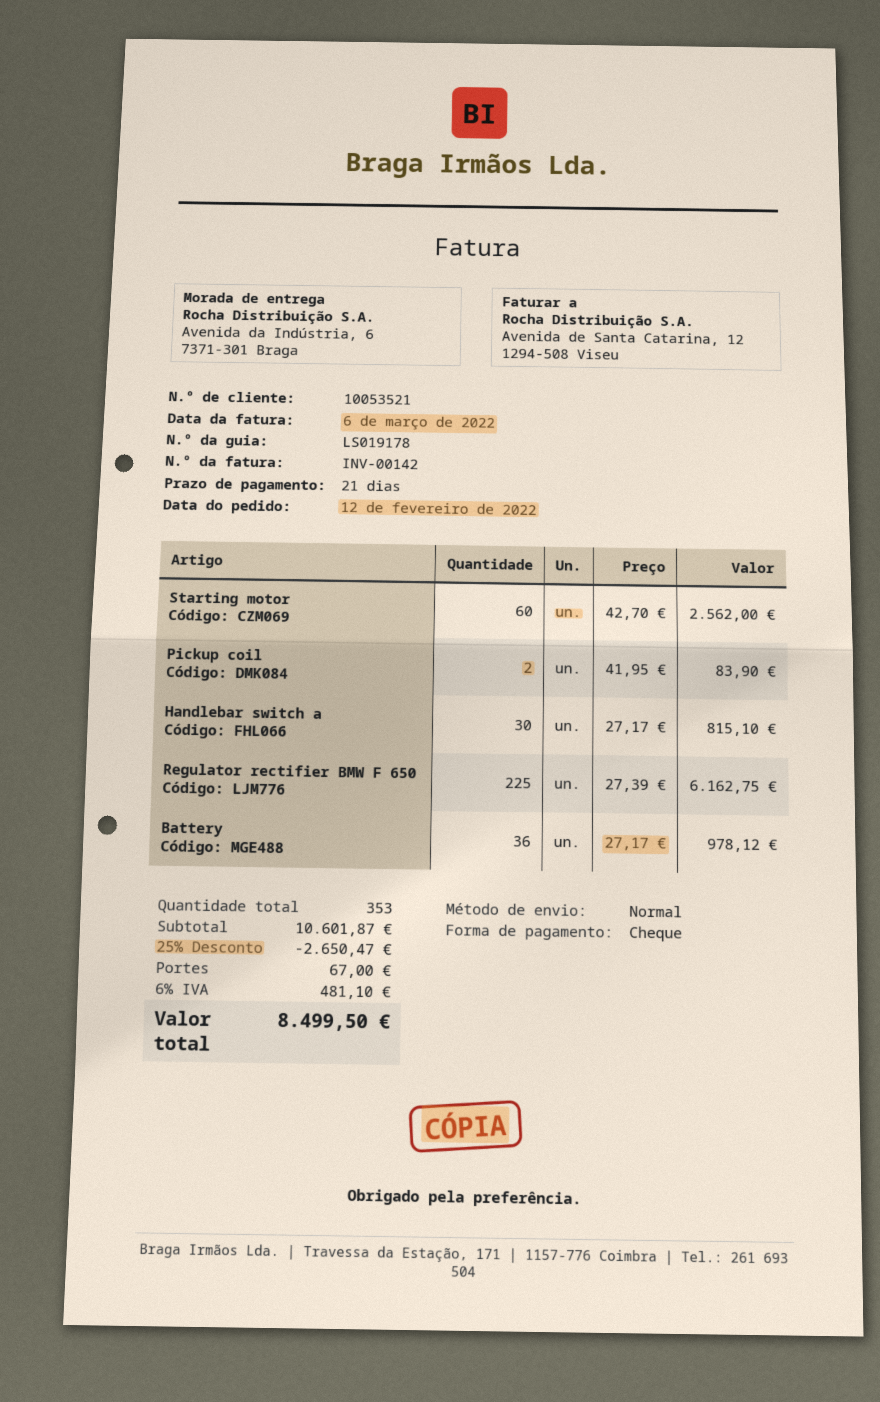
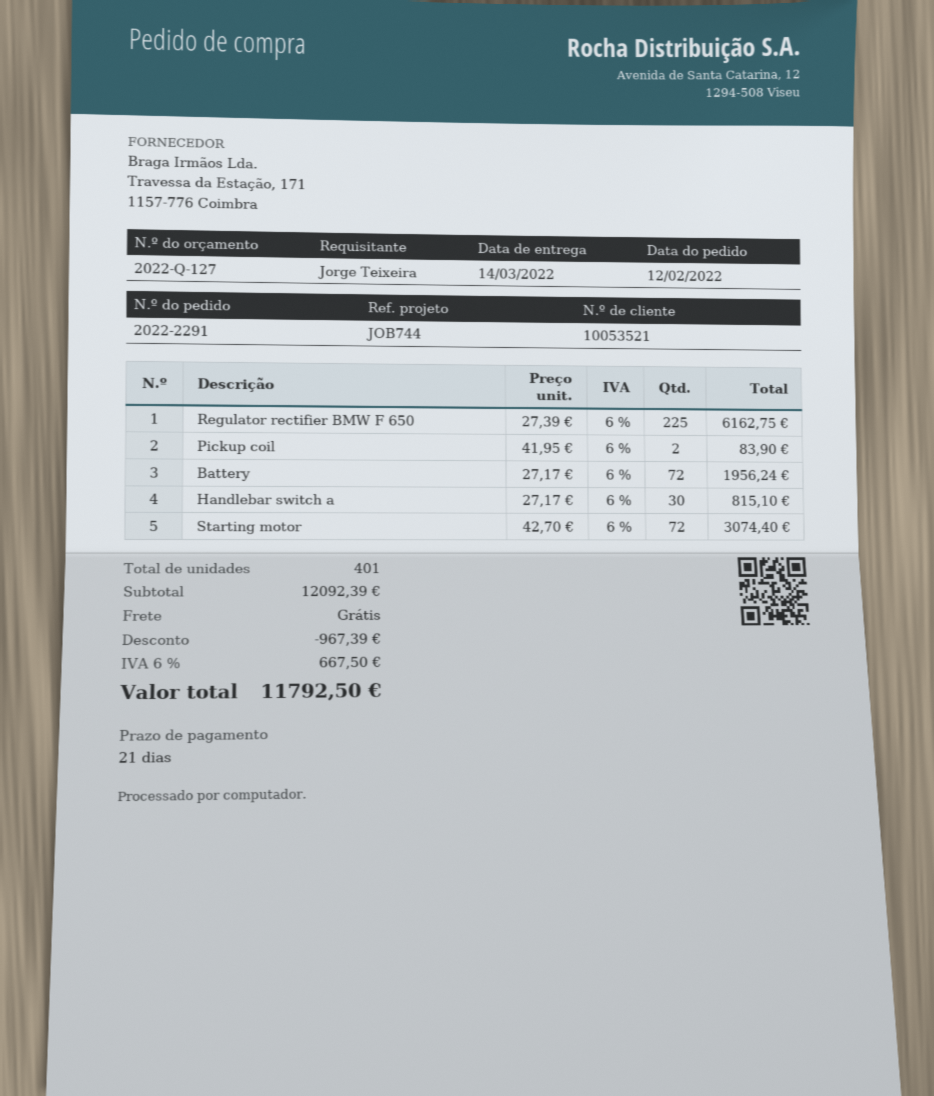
Starting motor: 60 x 42.70 = 2562.00 -> 72 x 42.70 = 3074.40
Battery: 36 x 27.17 = 978.12 -> 72 x 27.17 = 1956.24
total quantity: 353 -> 401
subtotal: 10601.87 -> 12092.39
discount: 2650.47 -> 967.39
shipping: 67.00 -> 0.00
tax: 6% = 481.10 -> 6% = 667.50
total: 8499.50 -> 11792.50

